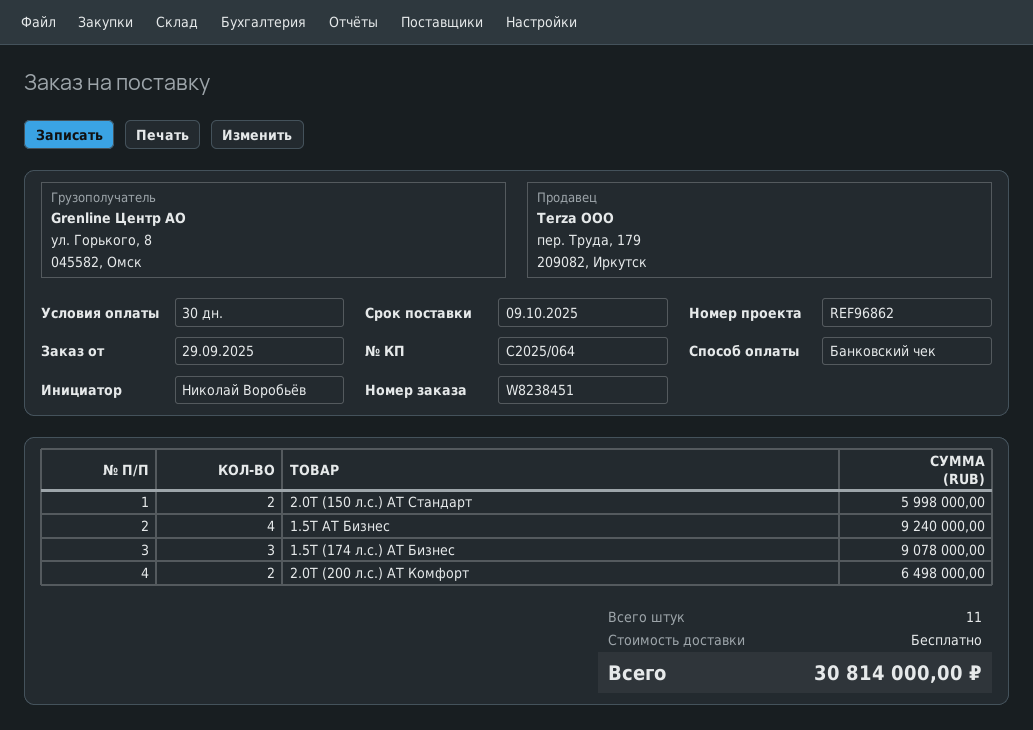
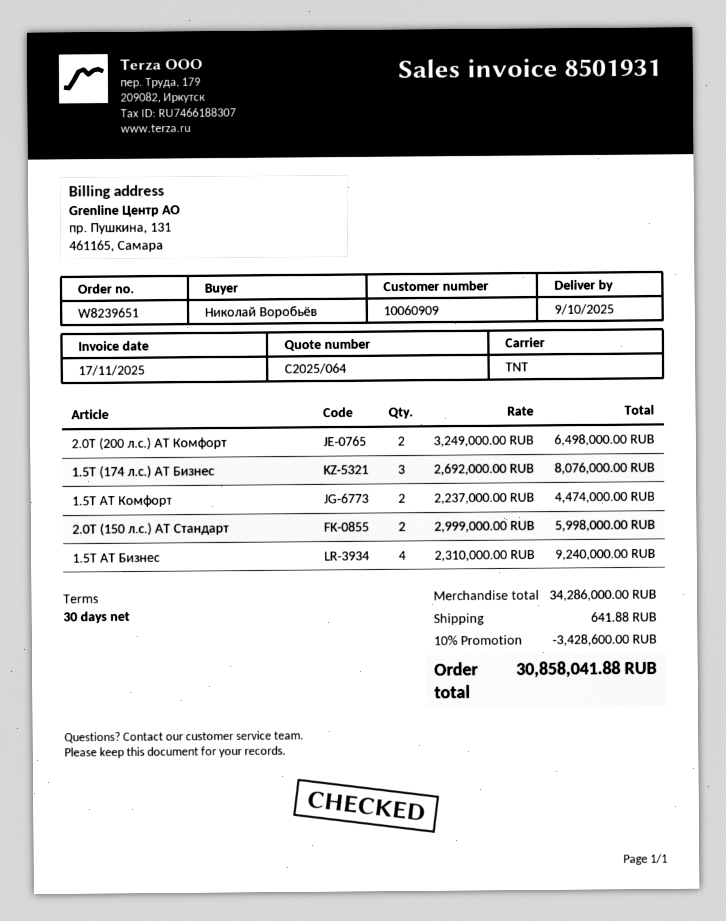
order number: W8238451 -> W8239651
1.5Т (174 л.с.) AT Бизнес: 3 for 9078000.00 -> 3 for 8076000.00
1.5Т AT Комфорт: none -> 2 for 4474000.00
discount: none -> 10% = 3428600.00
shipping: 0.00 -> 641.88
total: 30814000.00 -> 30858041.88

